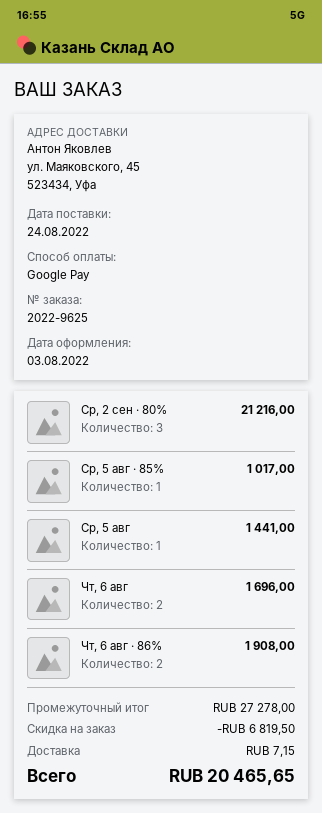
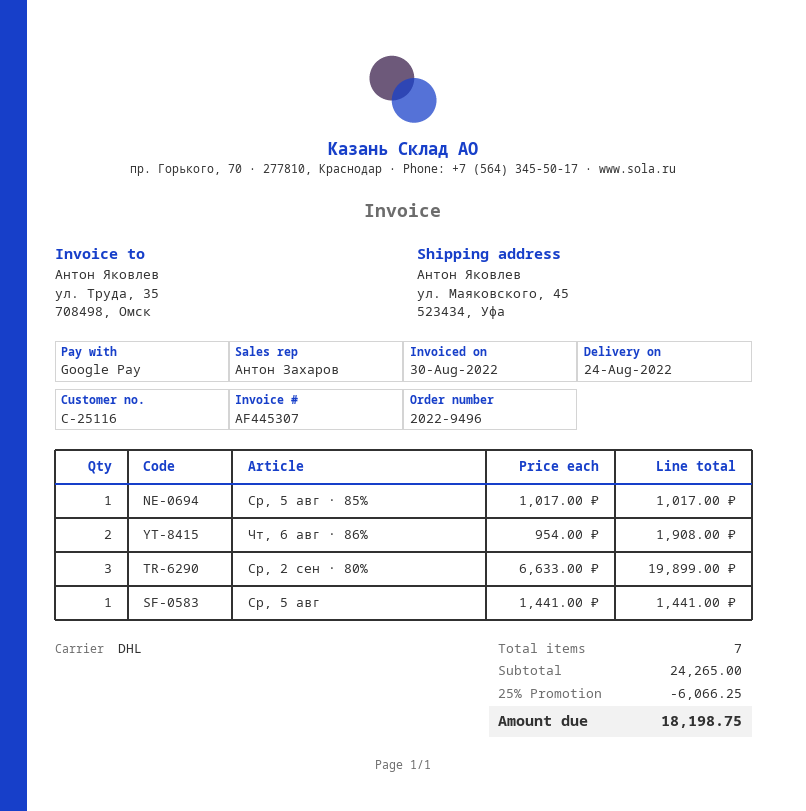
order number: 2022-9625 -> 2022-9496
Ср, 2 сен · 80%: 3 for 21216.00 -> 3 for 19899.00
Чт, 6 авг: 2 for 1696.00 -> none
subtotal: 27278.00 -> 24265.00
discount: 6819.50 -> 6066.25
shipping: 7.15 -> none
total: 20465.65 -> 18198.75

